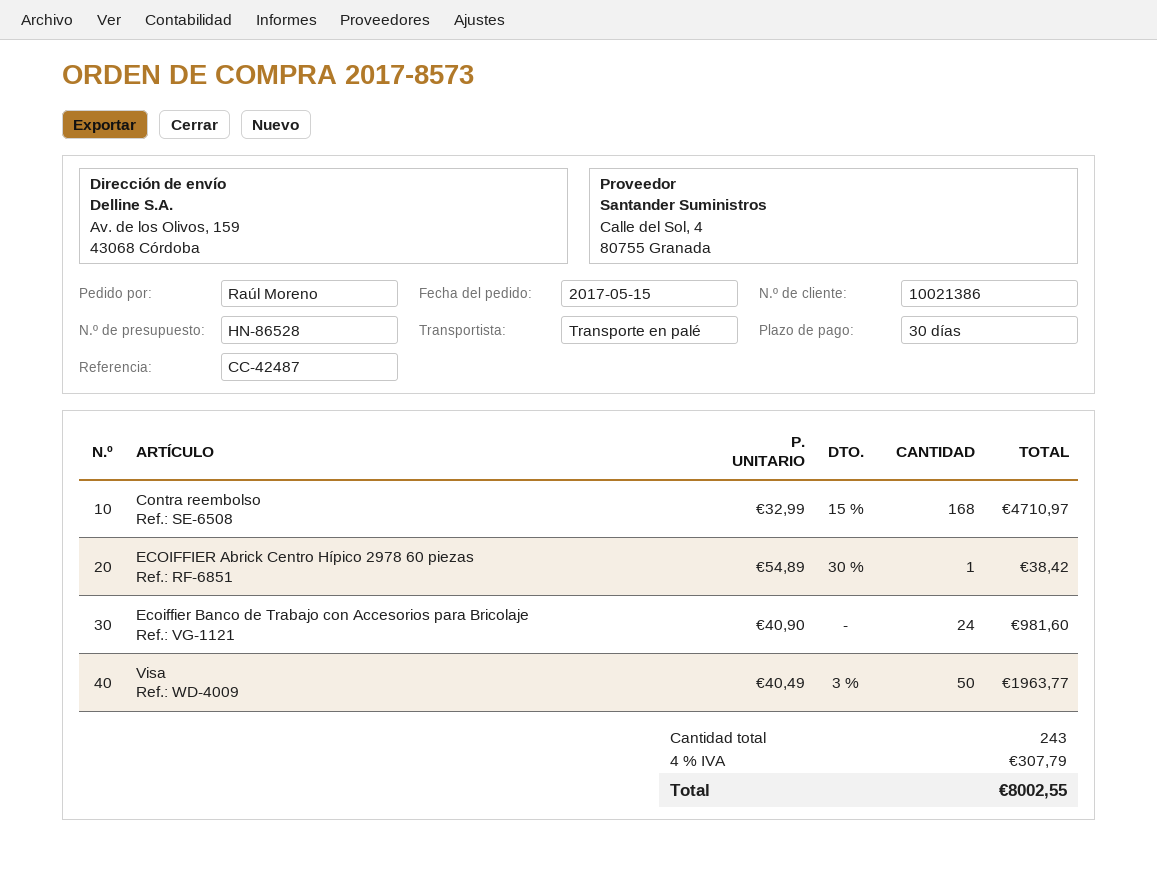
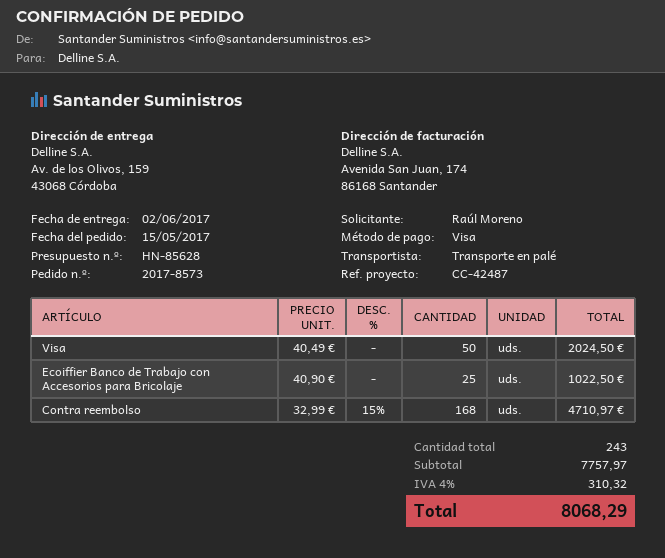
quote number: HN-86528 -> HN-85628
ECOIFFIER Abrick Centro Hípico 2978 60 piezas: 1 x 54.89 - 30% = 38.42 -> none
Ecoiffier Banco de Trabajo con Accesorios para Bricolaje: 24 x 40.90 = 981.60 -> 25 x 40.90 = 1022.50
Visa: 50 x 40.49 - 3% = 1963.77 -> 50 x 40.49 = 2024.50
tax: 4% = 307.79 -> 4% = 310.32
total: 8002.55 -> 8068.29

